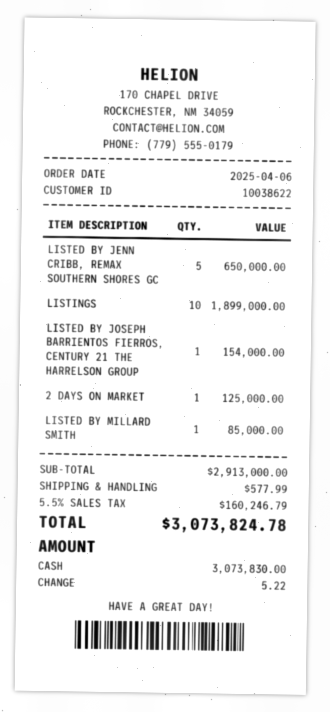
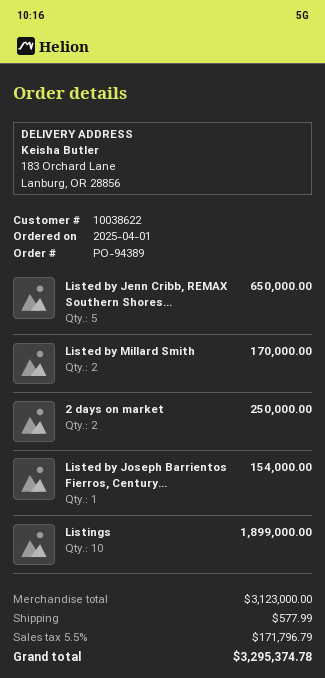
order date: 2025-04-06 -> 2025-04-01
2 DAYS ON MARKET: 1 for 125000.00 -> 2 for 250000.00
LISTED BY MILLARD SMITH: 1 for 85000.00 -> 2 for 170000.00
subtotal: 2913000.00 -> 3123000.00
tax: 5.5% = 160246.79 -> 5.5% = 171796.79
total: 3073824.78 -> 3295374.78

